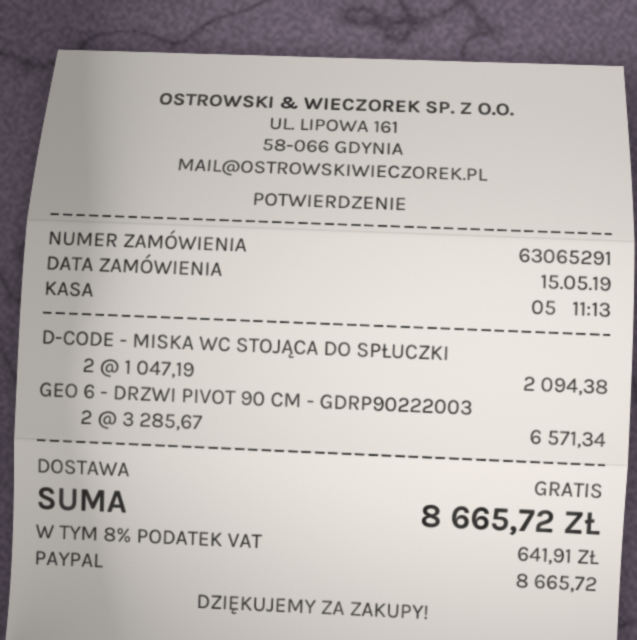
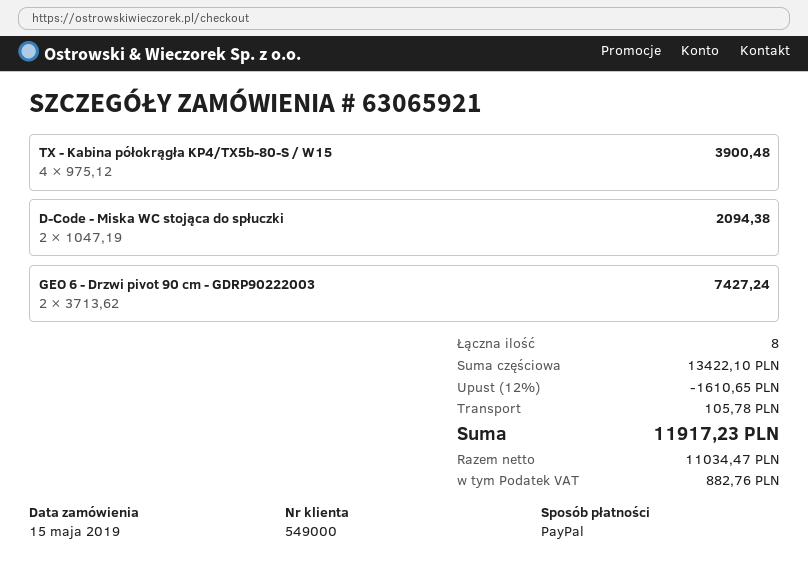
order number: 63065291 -> 63065921
GEO 6 - DRZWI PIVOT 90 CM - GDRP90222003: 2 x 3285.67 = 6571.34 -> 2 x 3713.62 = 7427.24
TX - Kabina półokrągła KP4/TX5b-80-S / W15: none -> 4 x 975.12 = 3900.48
discount: none -> 12% = 1610.65
shipping: 0.00 -> 105.78
tax: 641.91 -> 882.76
total: 8665.72 -> 11917.23

